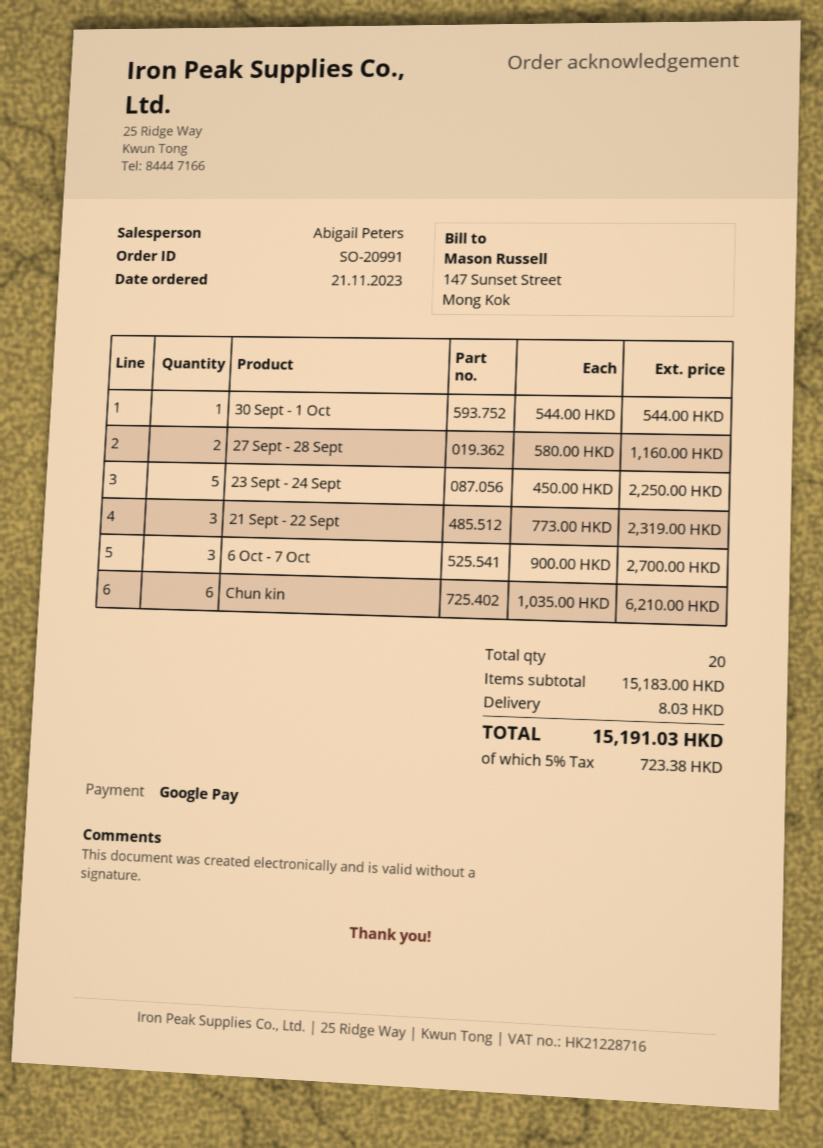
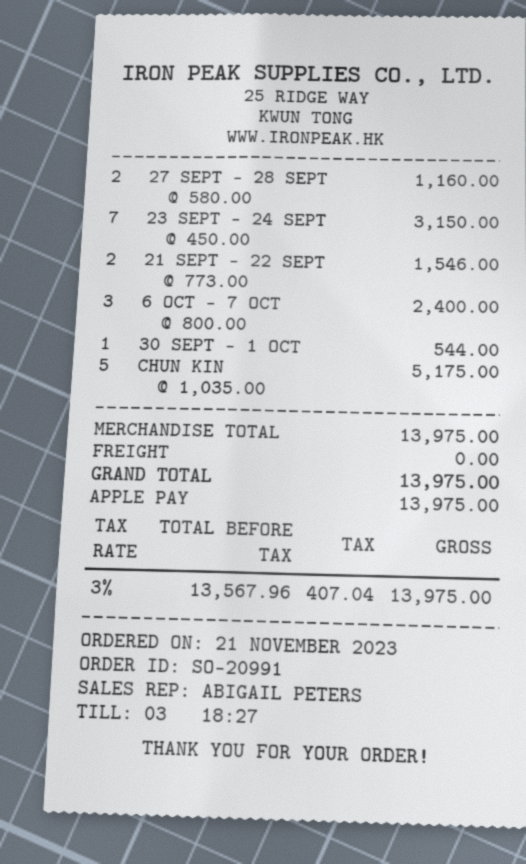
payment method: Google Pay -> Apple Pay
23 Sept - 24 Sept: 5 x 450.00 = 2250.00 -> 7 x 450.00 = 3150.00
21 Sept - 22 Sept: 3 x 773.00 = 2319.00 -> 2 x 773.00 = 1546.00
6 Oct - 7 Oct: 3 x 900.00 = 2700.00 -> 3 x 800.00 = 2400.00
Chun kin: 6 x 1035.00 = 6210.00 -> 5 x 1035.00 = 5175.00
subtotal: 15183.00 -> 13975.00
shipping: 8.03 -> 0.00
tax: 5% = 723.38 -> 3% = 407.04
total: 15191.03 -> 13975.00

